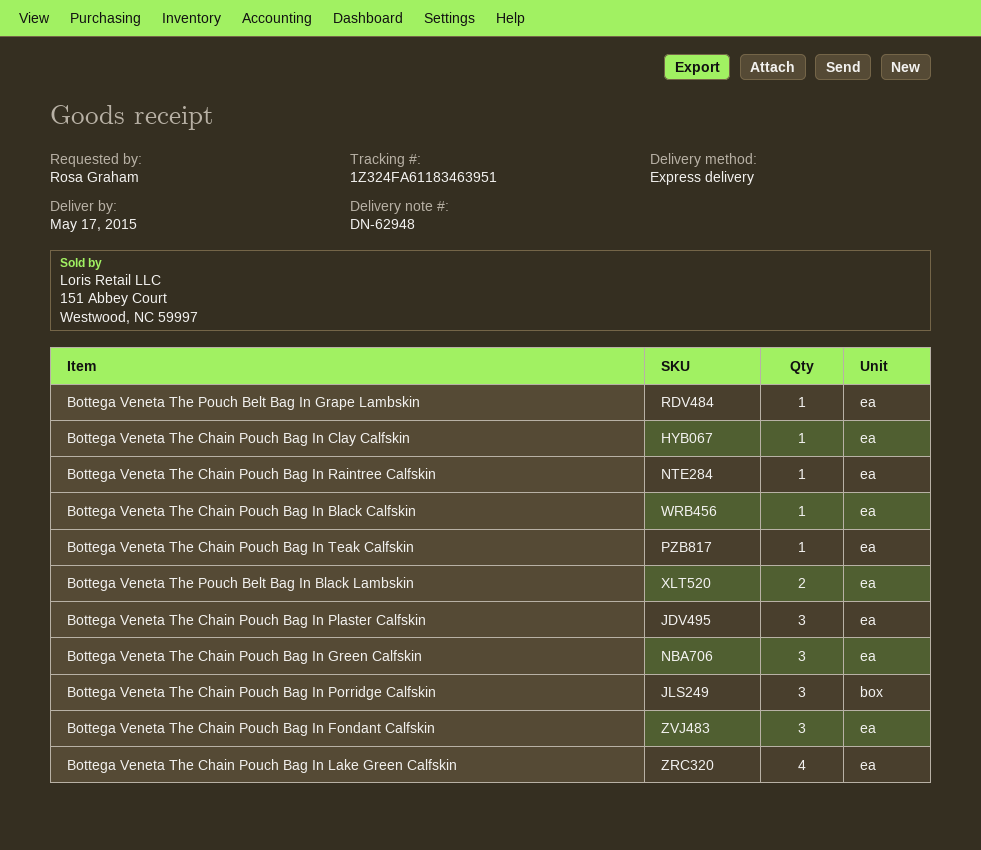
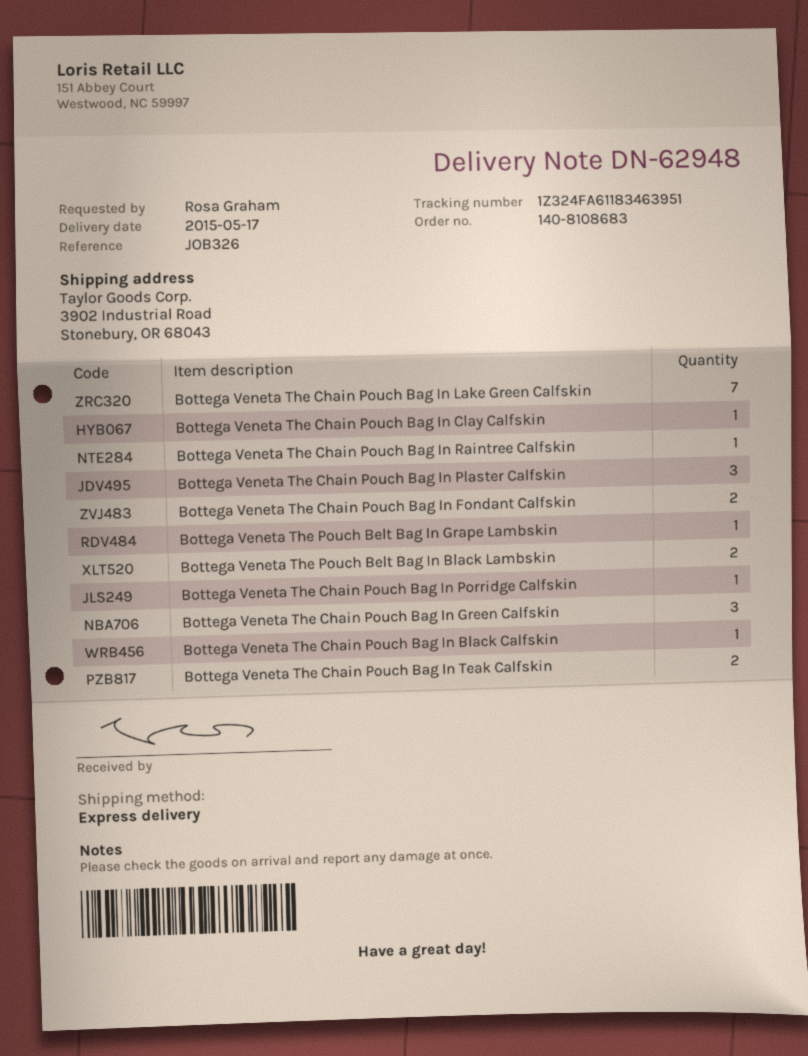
Bottega Veneta The Chain Pouch Bag In Teak Calfskin: 1 -> 2
Bottega Veneta The Chain Pouch Bag In Porridge Calfskin: 3 -> 1
Bottega Veneta The Chain Pouch Bag In Fondant Calfskin: 3 -> 2
Bottega Veneta The Chain Pouch Bag In Lake Green Calfskin: 4 -> 7

